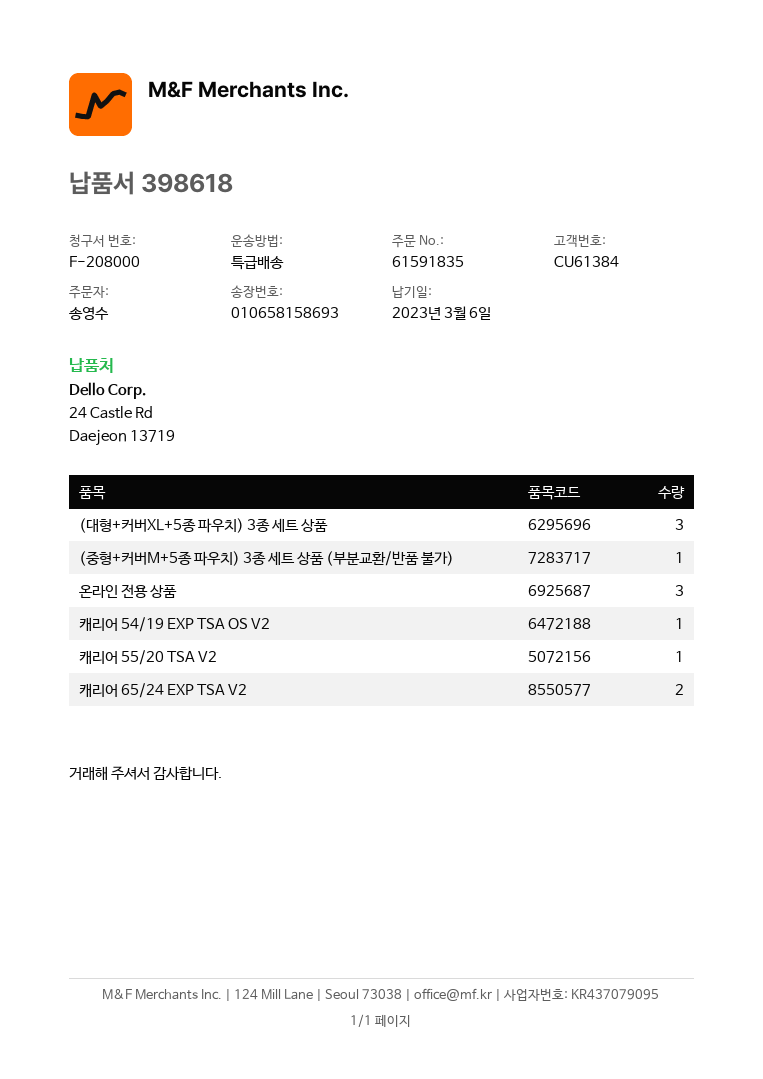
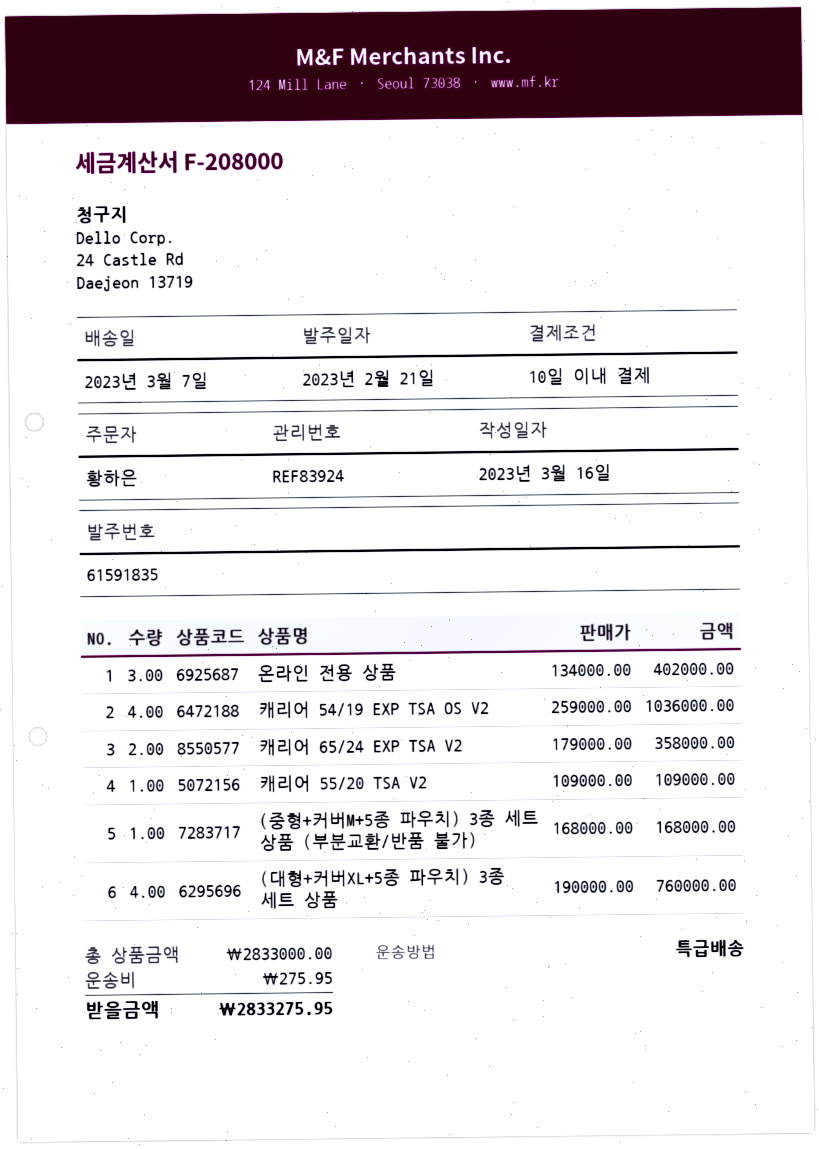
delivery date: 2023-03-06 -> 2023-03-07
ordered by: 송영수 -> 황하은
(대형+커버XL+5종 파우치) 3종 세트 상품: 3 -> 4
캐리어 54/19 EXP TSA OS V2: 1 -> 4

